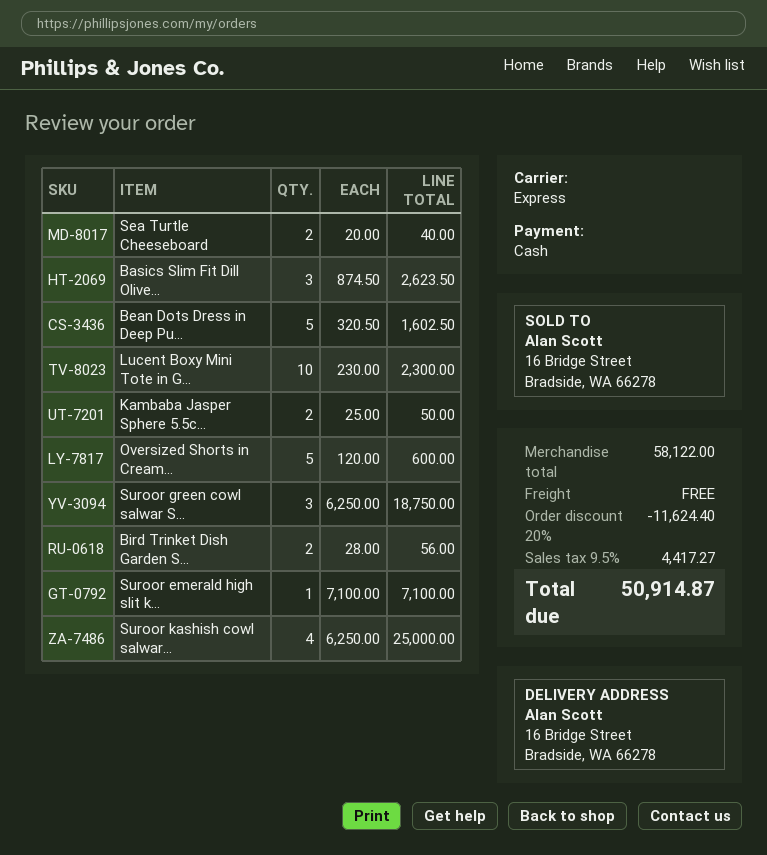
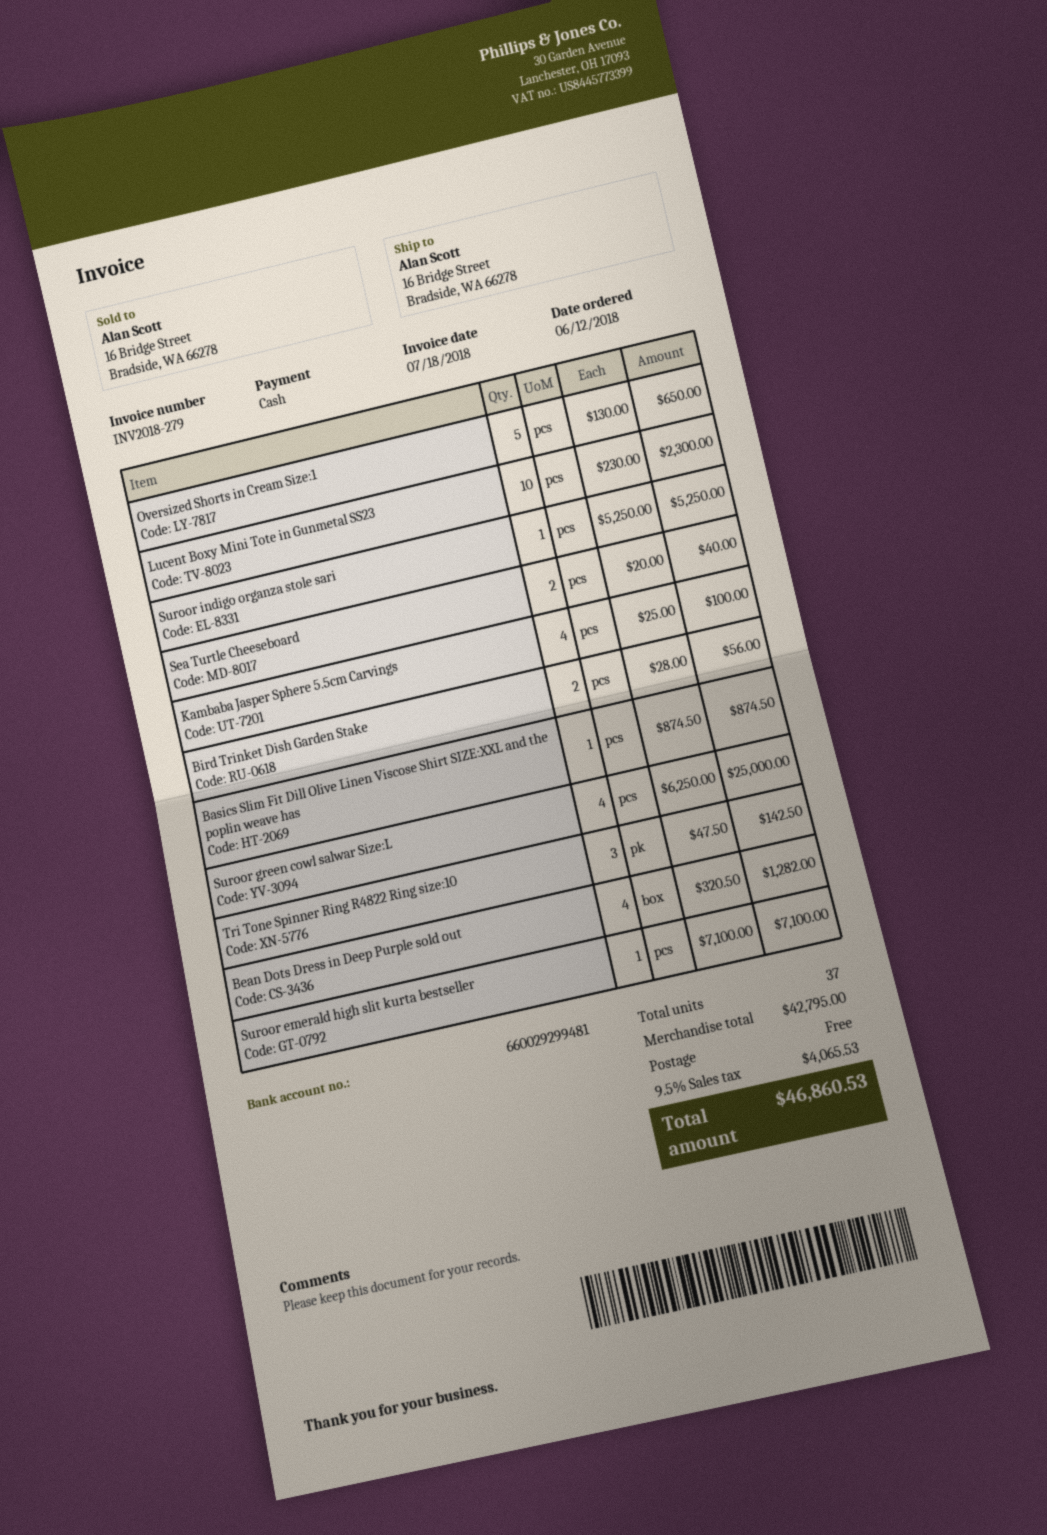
Basics Slim Fit Dill Olive...: 3 x 874.50 = 2623.50 -> 1 x 874.50 = 874.50
Bean Dots Dress in Deep Pu...: 5 x 320.50 = 1602.50 -> 4 x 320.50 = 1282.00
Kambaba Jasper Sphere 5.5c...: 2 x 25.00 = 50.00 -> 4 x 25.00 = 100.00
Oversized Shorts in Cream...: 5 x 120.00 = 600.00 -> 5 x 130.00 = 650.00
Suroor green cowl salwar S...: 3 x 6250.00 = 18750.00 -> 4 x 6250.00 = 25000.00
Suroor kashish cowl salwar...: 4 x 6250.00 = 25000.00 -> none
Suroor indigo organza stole sari: none -> 1 x 5250.00 = 5250.00
Tri Tone Spinner Ring R4822 Ring size:10: none -> 3 x 47.50 = 142.50
subtotal: 58122.00 -> 42795.00
discount: 20% = 11624.40 -> none
tax: 9.5% = 4417.27 -> 9.5% = 4065.53
total: 50914.87 -> 46860.53

